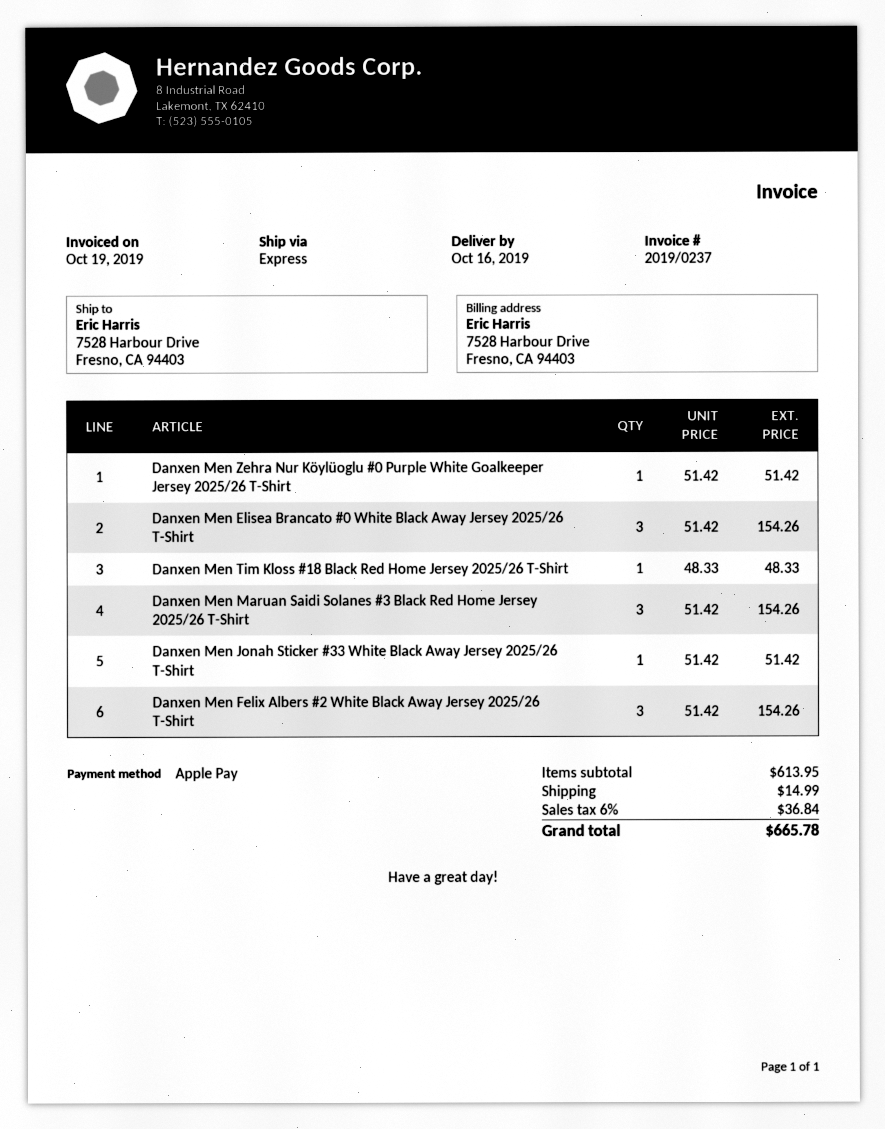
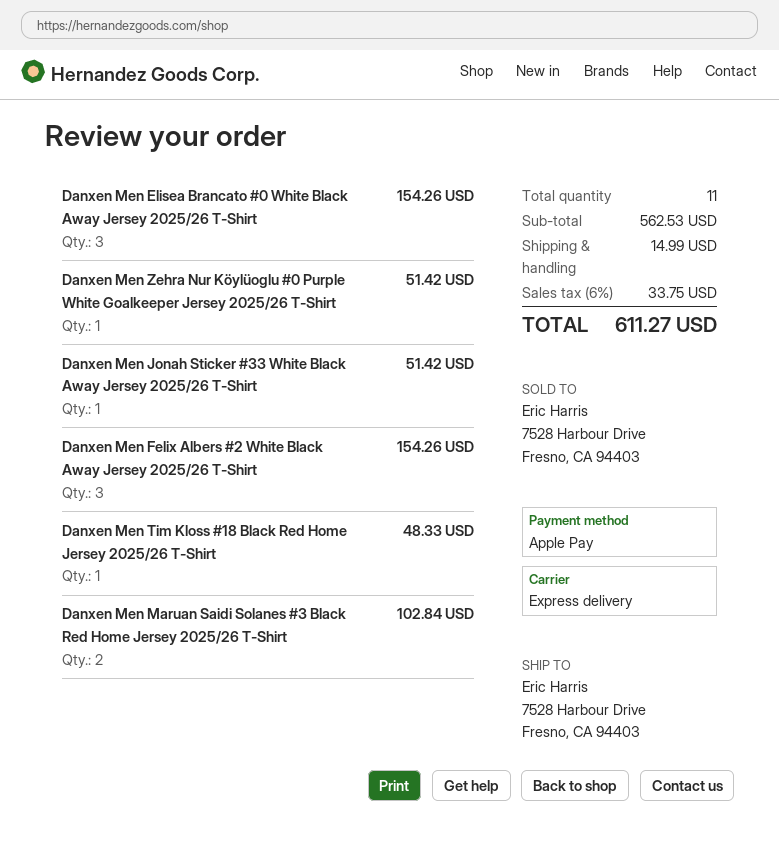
Danxen Men Maruan Saidi Solanes #3 Black Red Home Jersey 2025/26 T-Shirt: 3 for 154.26 -> 2 for 102.84
subtotal: 613.95 -> 562.53
tax: 6% = 36.84 -> 6% = 33.75
total: 665.78 -> 611.27

